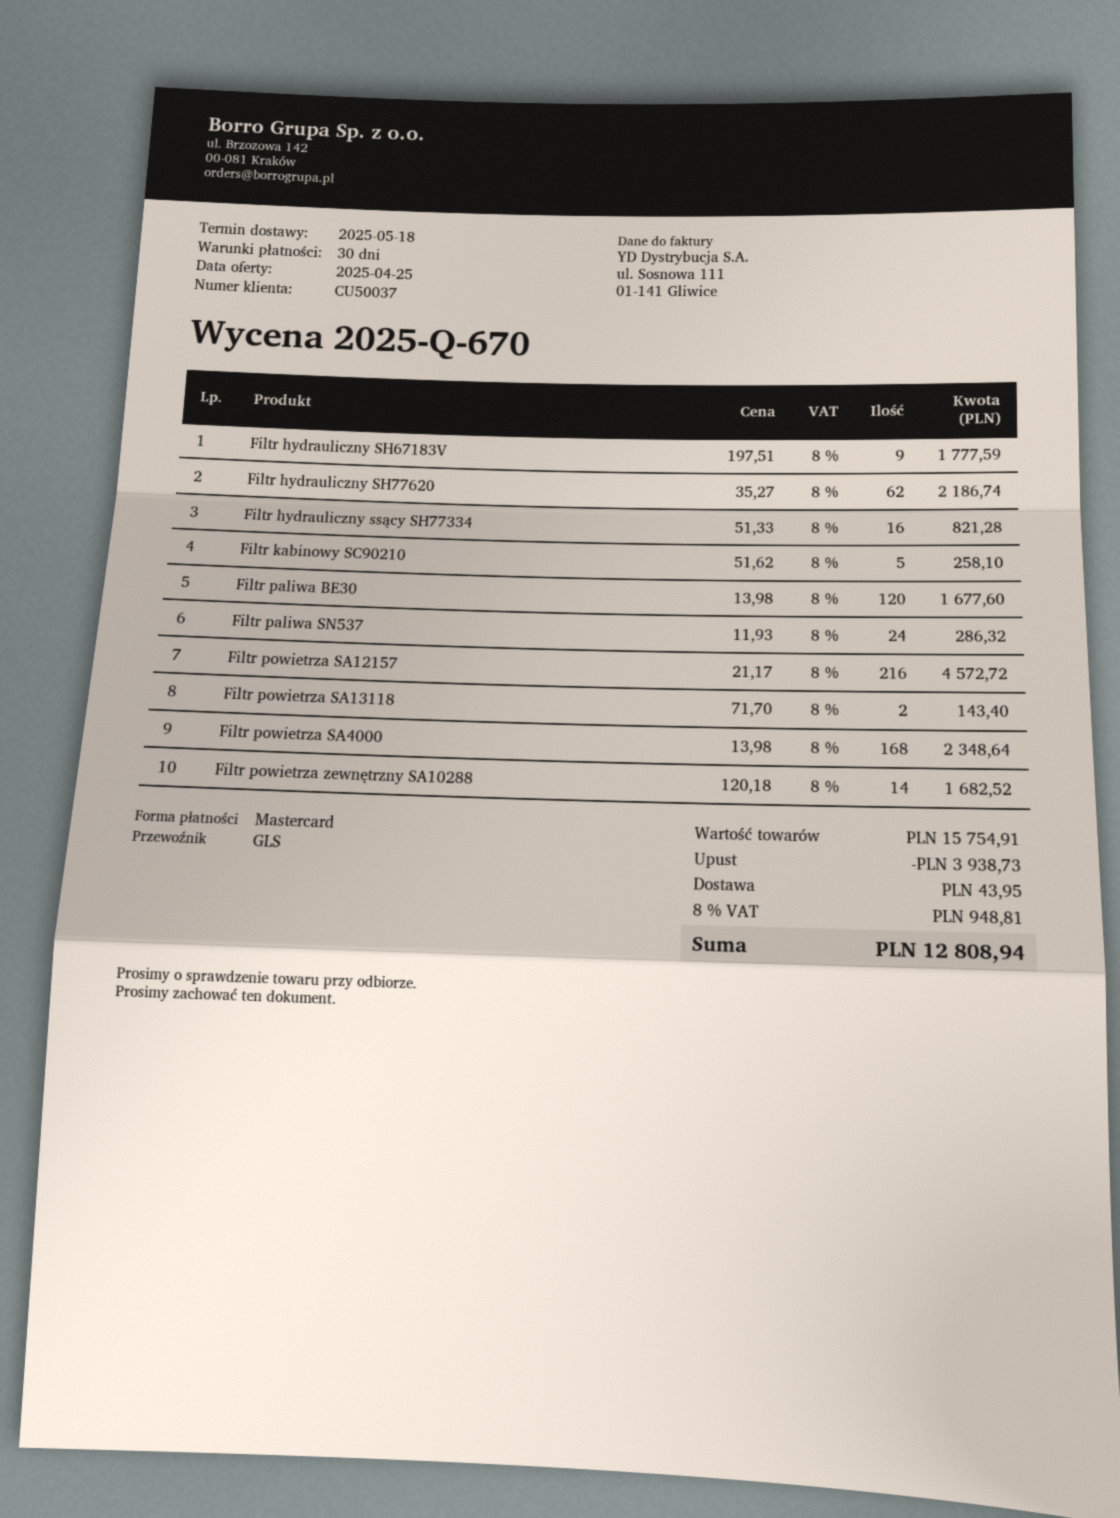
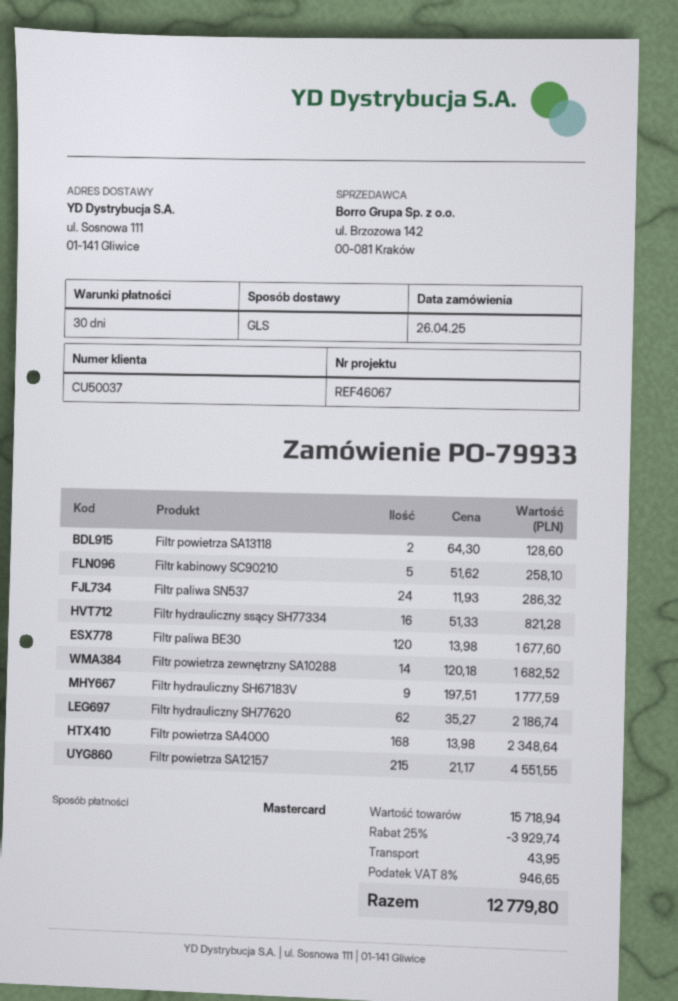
Filtr powietrza SA12157: 216 x 21.17 = 4572.72 -> 215 x 21.17 = 4551.55
Filtr powietrza SA13118: 2 x 71.70 = 143.40 -> 2 x 64.30 = 128.60
subtotal: 15754.91 -> 15718.94
discount: 3938.73 -> 3929.74
tax: 8% = 948.81 -> 8% = 946.65
total: 12808.94 -> 12779.80

